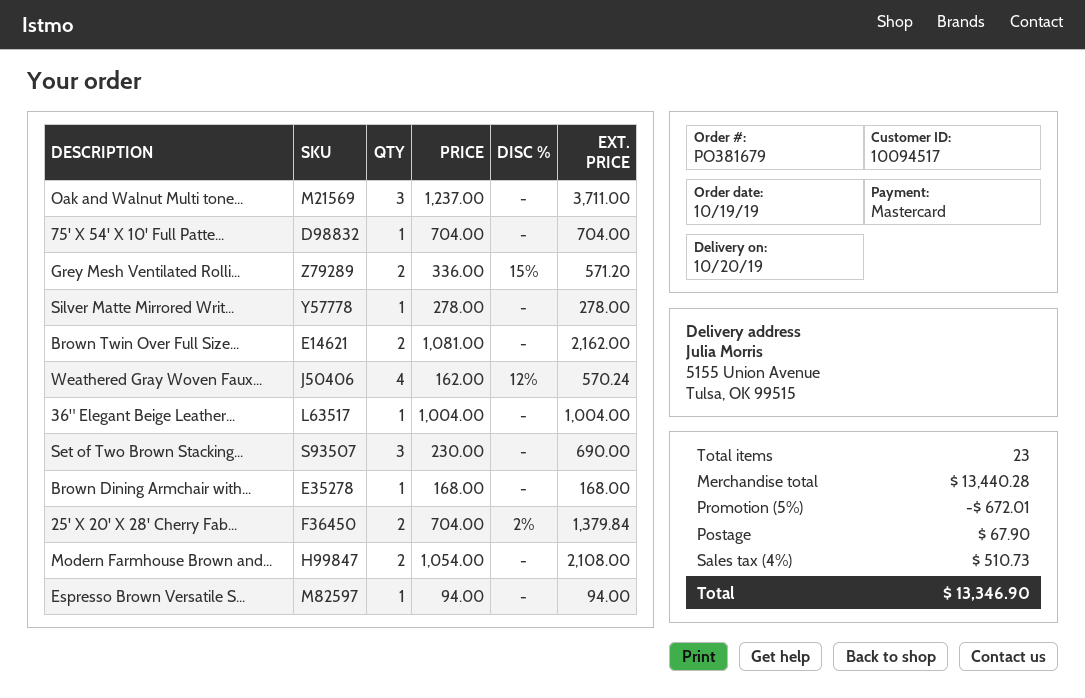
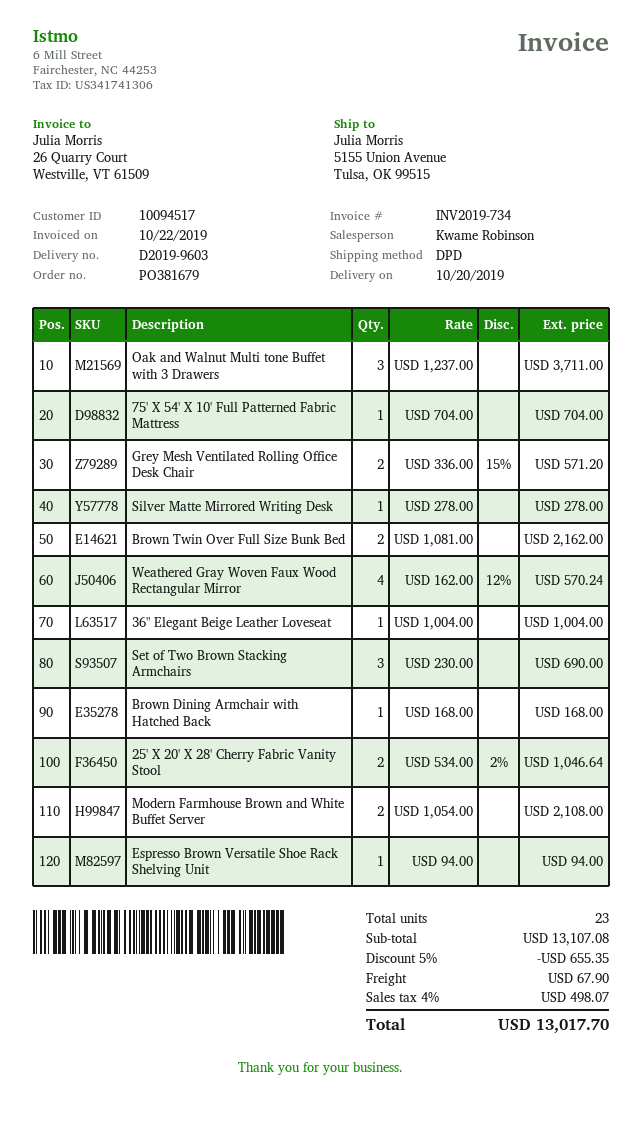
25' X 20' X 28' Cherry Fab...: 2 x 704.00 - 2% = 1379.84 -> 2 x 534.00 - 2% = 1046.64
subtotal: 13440.28 -> 13107.08
discount: 5% = 672.01 -> 5% = 655.35
tax: 4% = 510.73 -> 4% = 498.07
total: 13346.90 -> 13017.70

